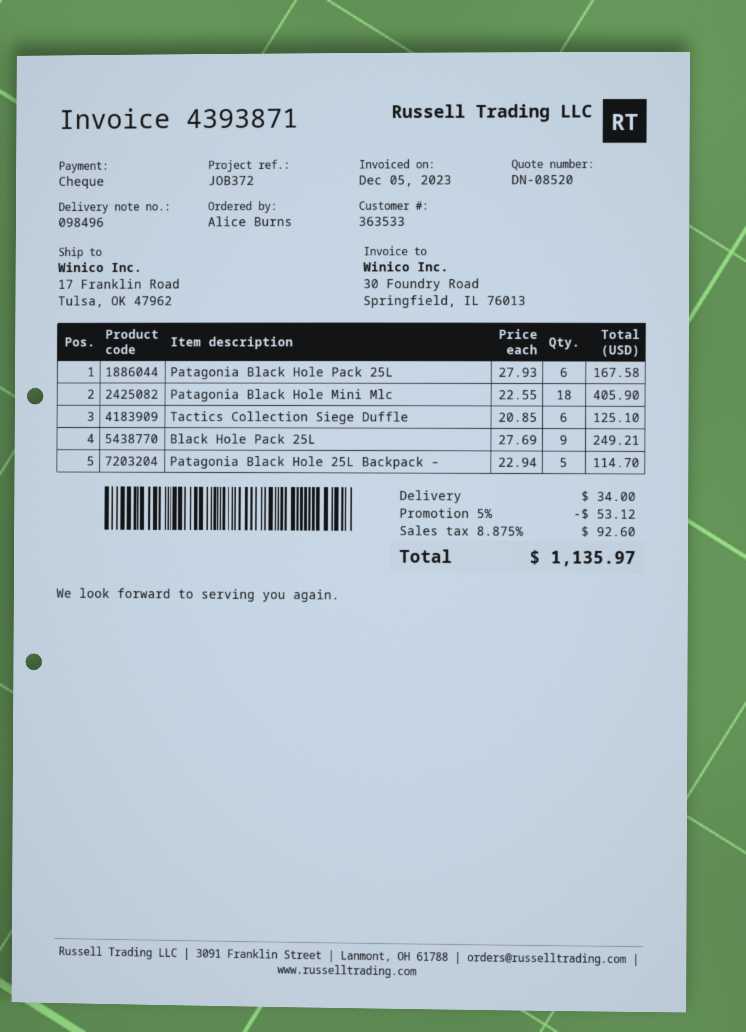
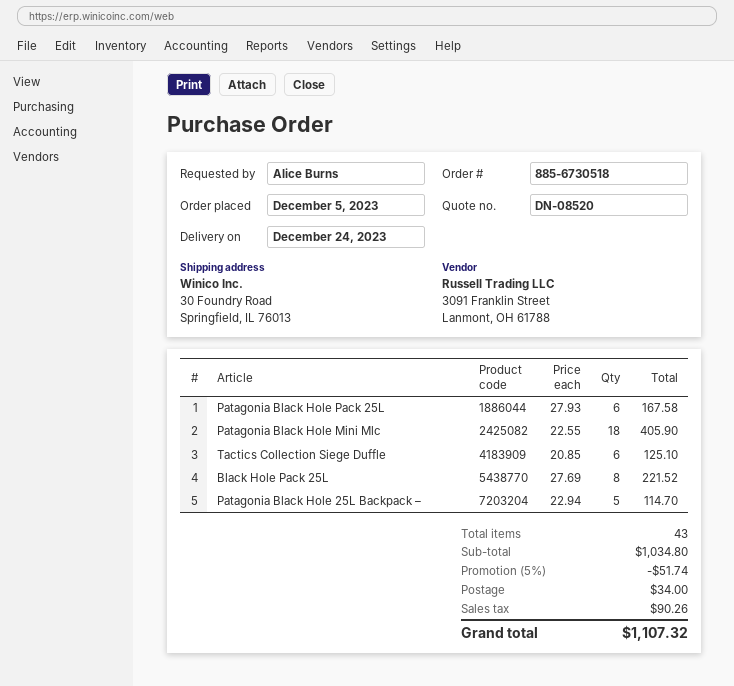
ship to: 17 Franklin Road, Tulsa, OK 47962 -> 30 Foundry Road, Springfield, IL 76013
Black Hole Pack 25L: 9 x 27.69 = 249.21 -> 8 x 27.69 = 221.52
discount: 5% = 53.12 -> 5% = 51.74
tax: 92.60 -> 90.26
total: 1135.97 -> 1107.32

